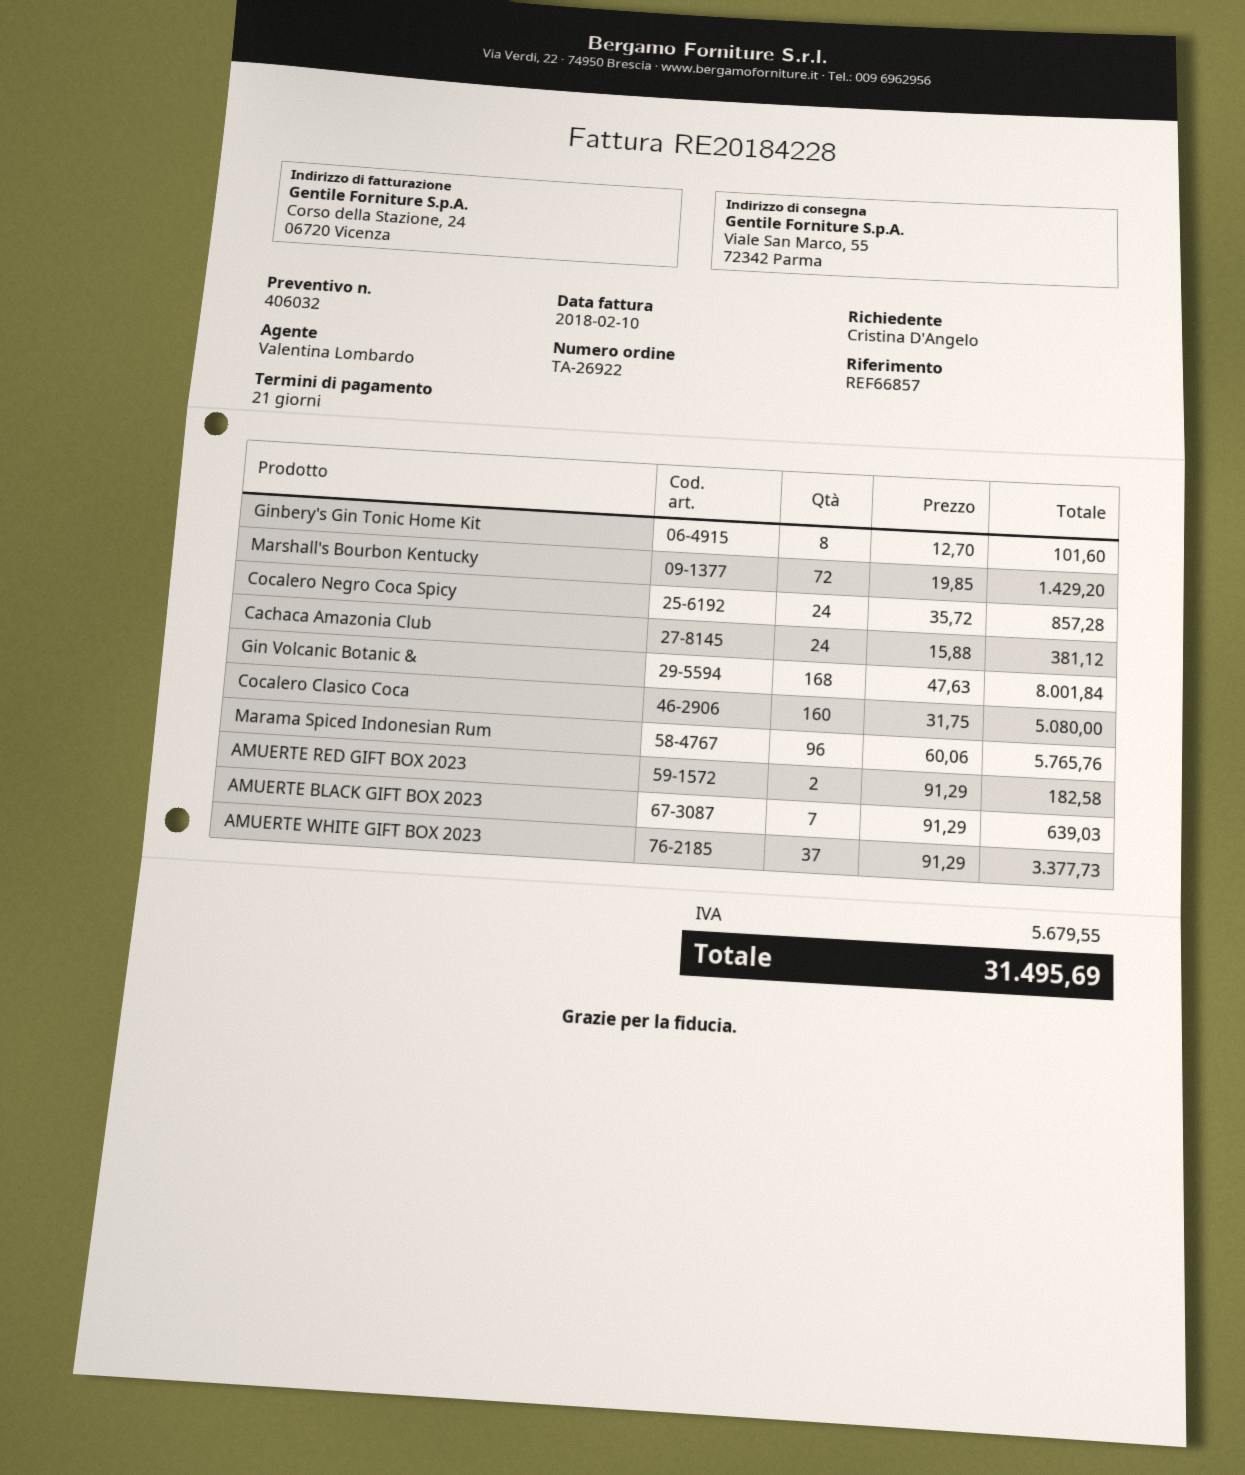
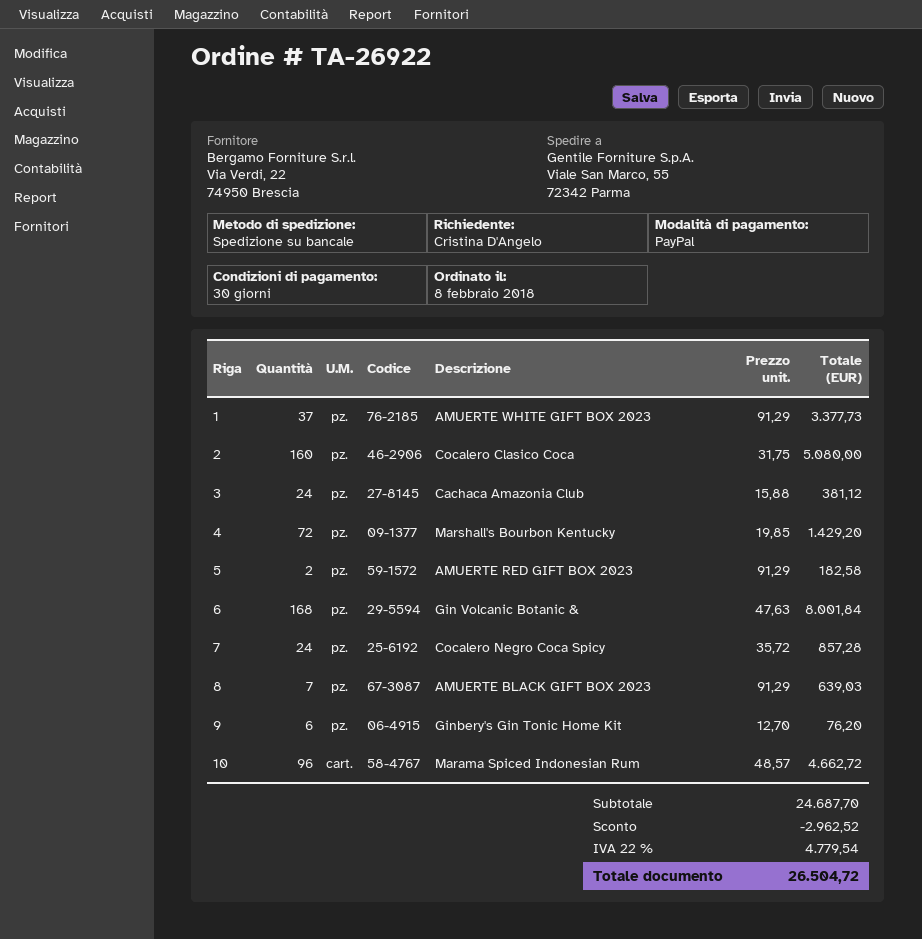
payment terms: 21 days -> 30 days
Ginbery's Gin Tonic Home Kit: 8 x 12.70 = 101.60 -> 6 x 12.70 = 76.20
Marama Spiced Indonesian Rum: 96 x 60.06 = 5765.76 -> 96 x 48.57 = 4662.72
discount: none -> 2962.52
tax: 5679.55 -> 4779.54
total: 31495.69 -> 26504.72

